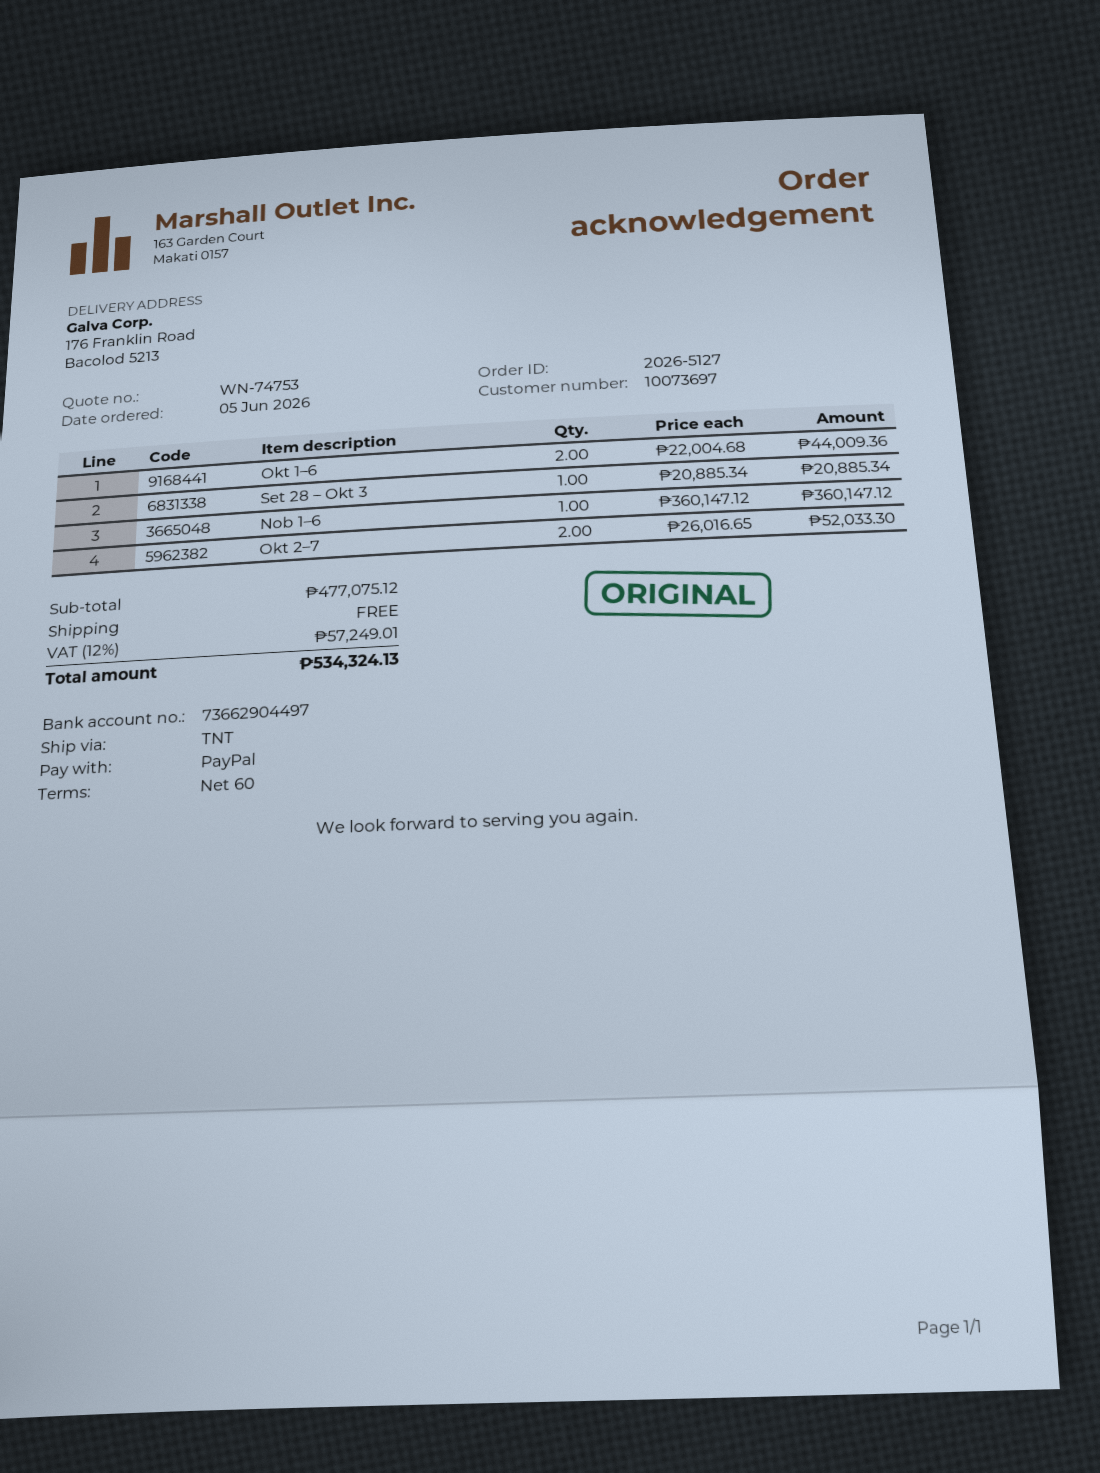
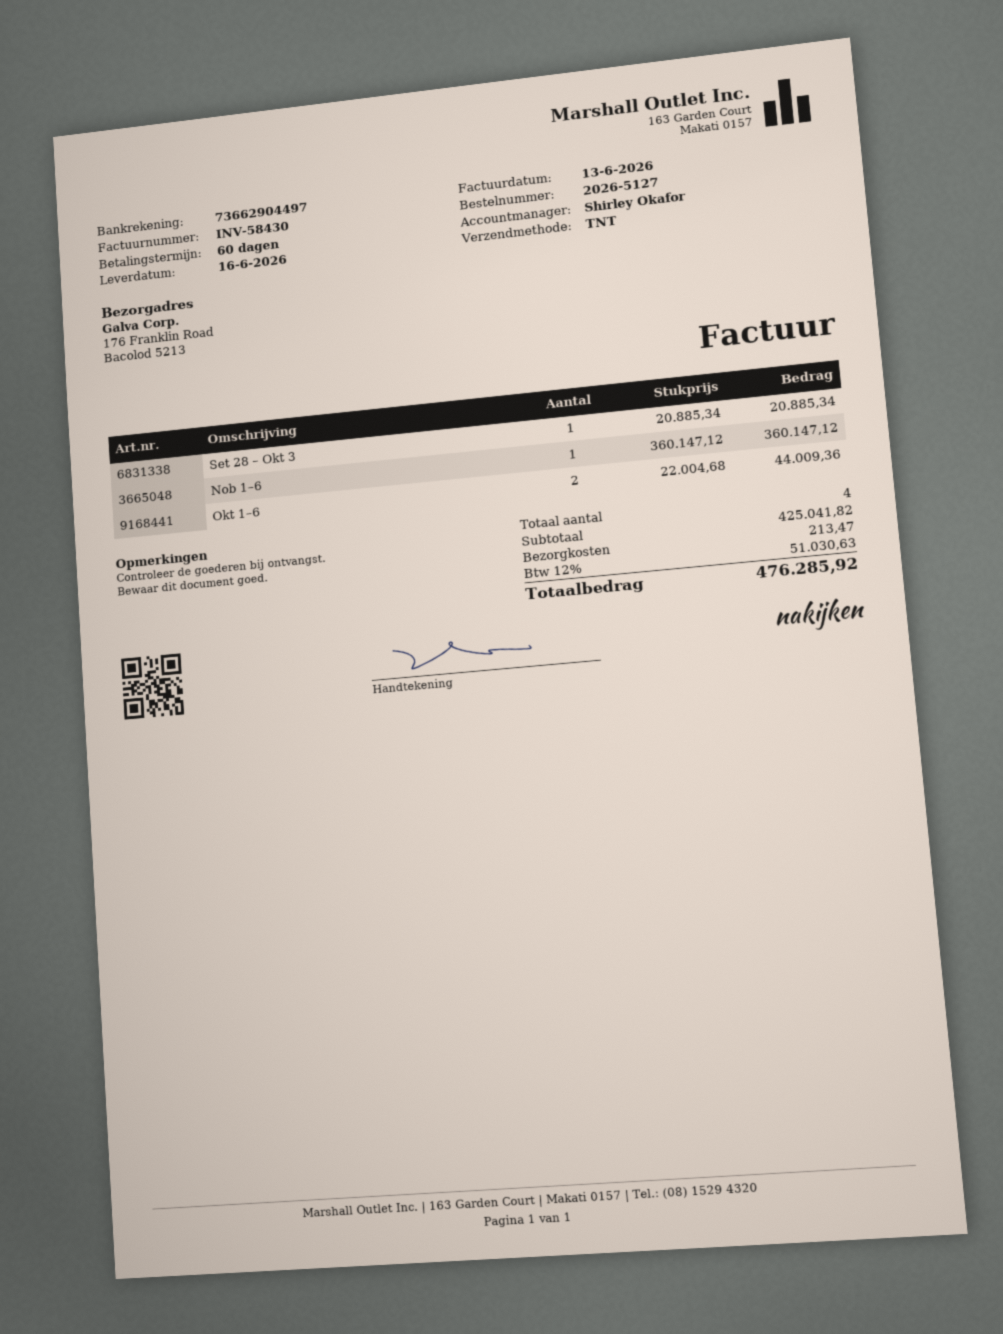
Okt 2–7: 2 x 26016.65 = 52033.30 -> none
subtotal: 477075.12 -> 425041.82
shipping: 0.00 -> 213.47
tax: 12% = 57249.01 -> 12% = 51030.63
total: 534324.13 -> 476285.92

